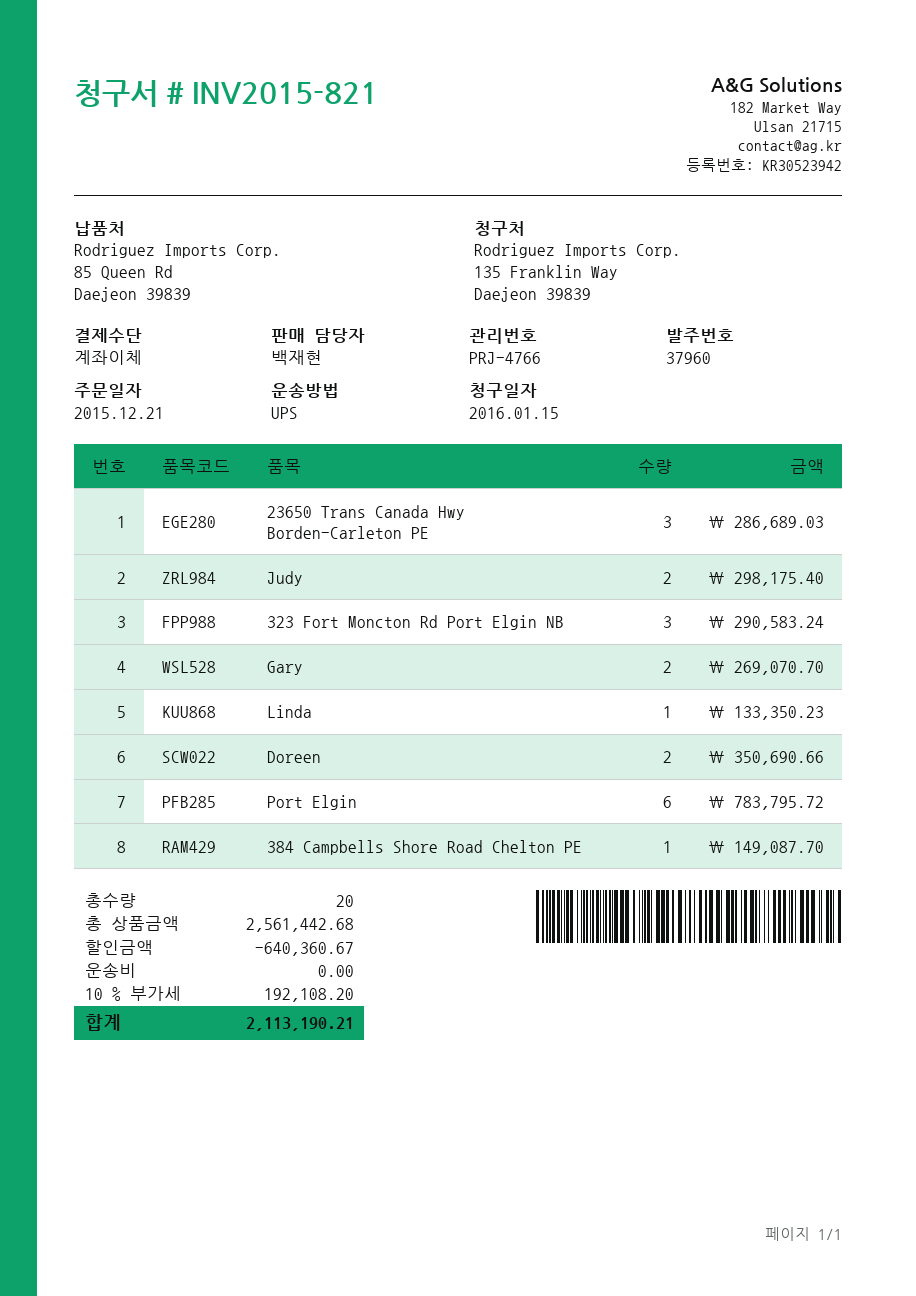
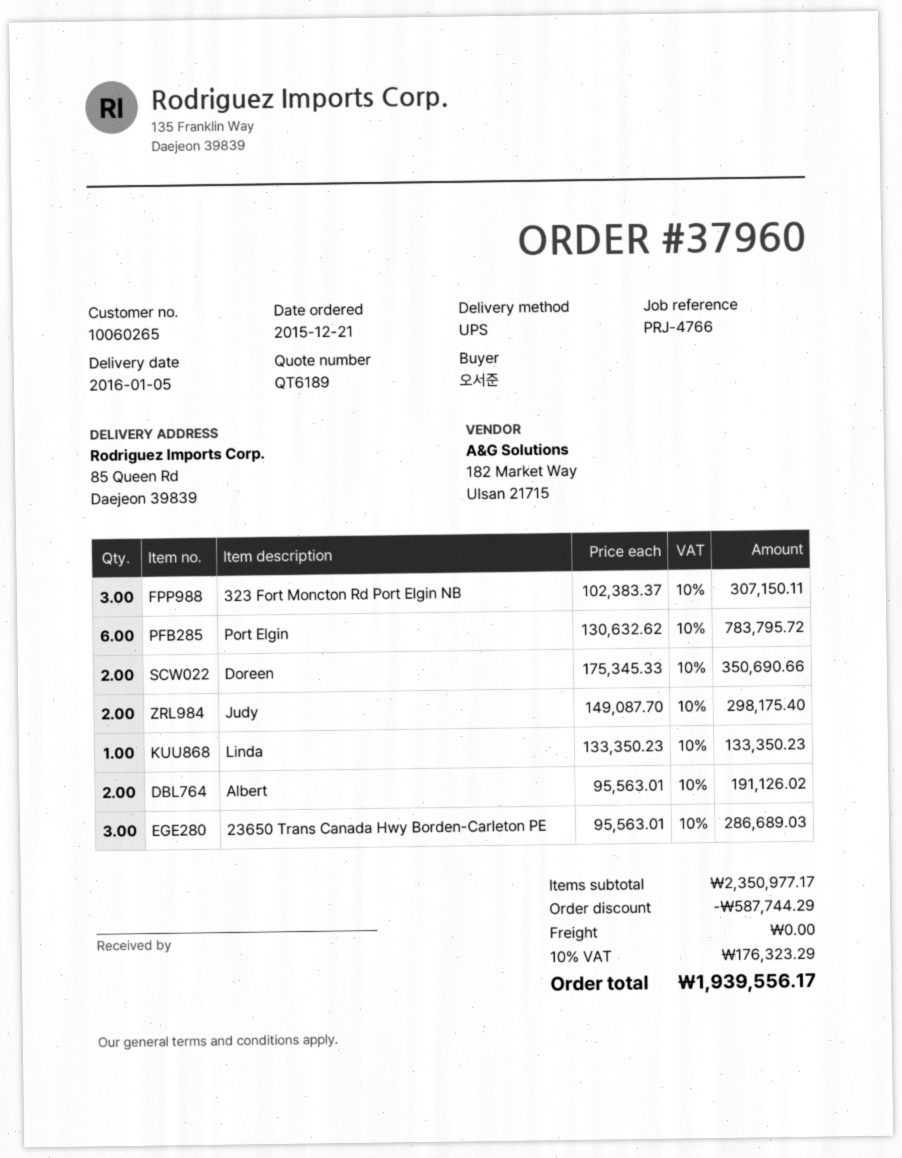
323 Fort Moncton Rd Port Elgin NB: 3 for 290583.24 -> 3 for 307150.11
Gary: 2 for 269070.70 -> none
384 Campbells Shore Road Chelton PE: 1 for 149087.70 -> none
Albert: none -> 2 for 191126.02
subtotal: 2561442.68 -> 2350977.17
discount: 640360.67 -> 587744.29
tax: 10% = 192108.20 -> 10% = 176323.29
total: 2113190.21 -> 1939556.17

